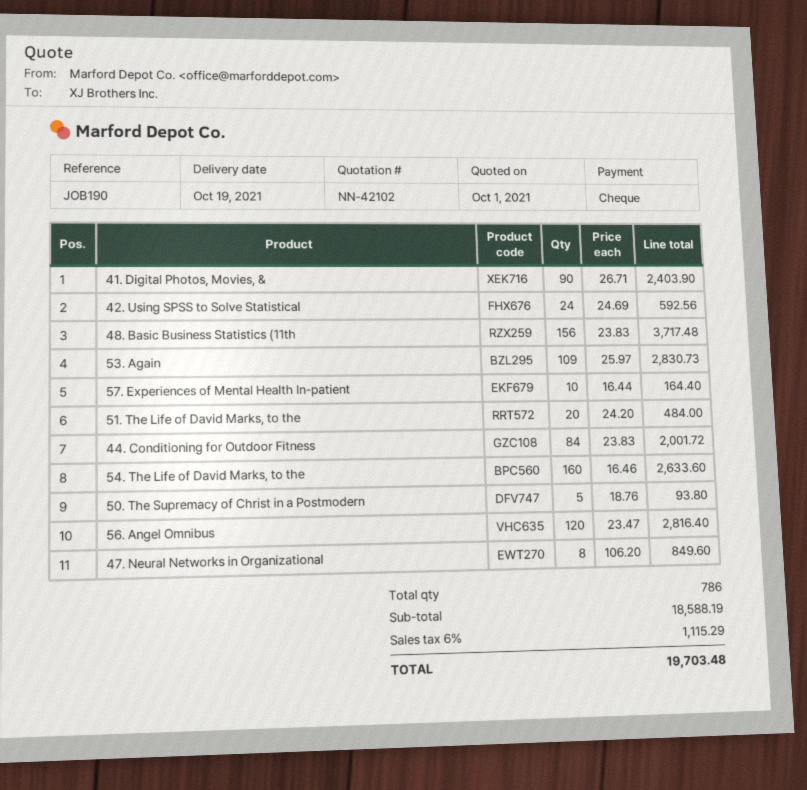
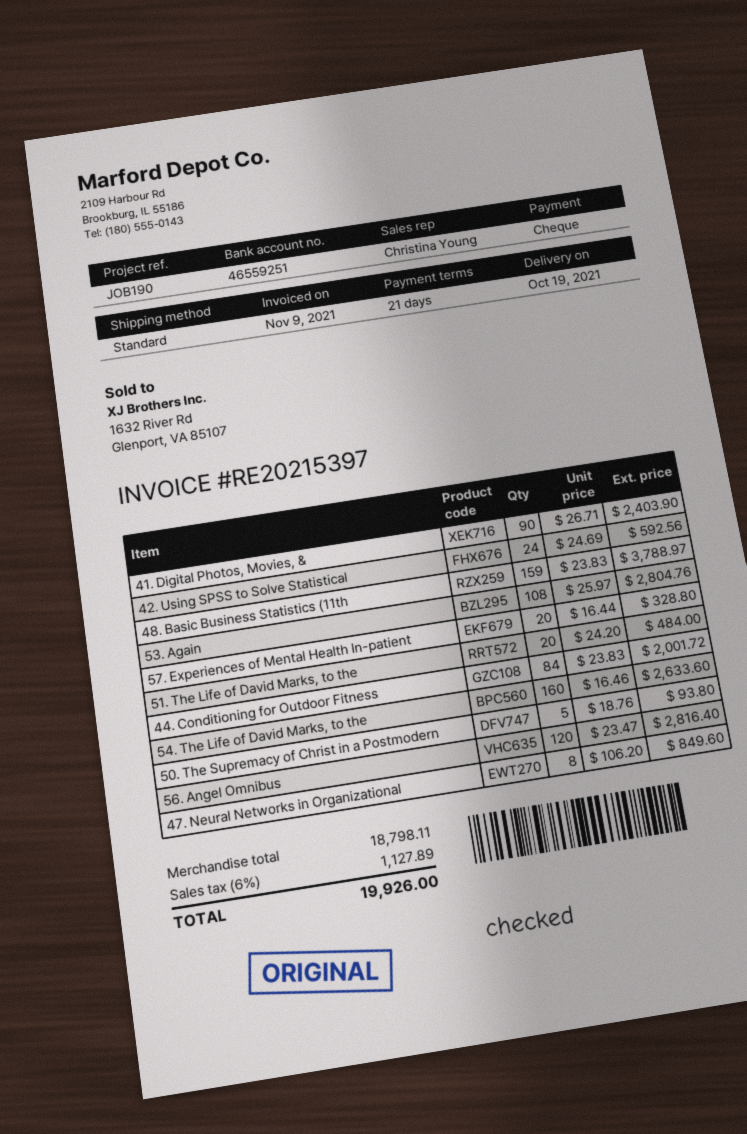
48. Basic Business Statistics (11th: 156 x 23.83 = 3717.48 -> 159 x 23.83 = 3788.97
53. Again: 109 x 25.97 = 2830.73 -> 108 x 25.97 = 2804.76
57. Experiences of Mental Health In-patient: 10 x 16.44 = 164.40 -> 20 x 16.44 = 328.80
subtotal: 18588.19 -> 18798.11
tax: 6% = 1115.29 -> 6% = 1127.89
total: 19703.48 -> 19926.00

